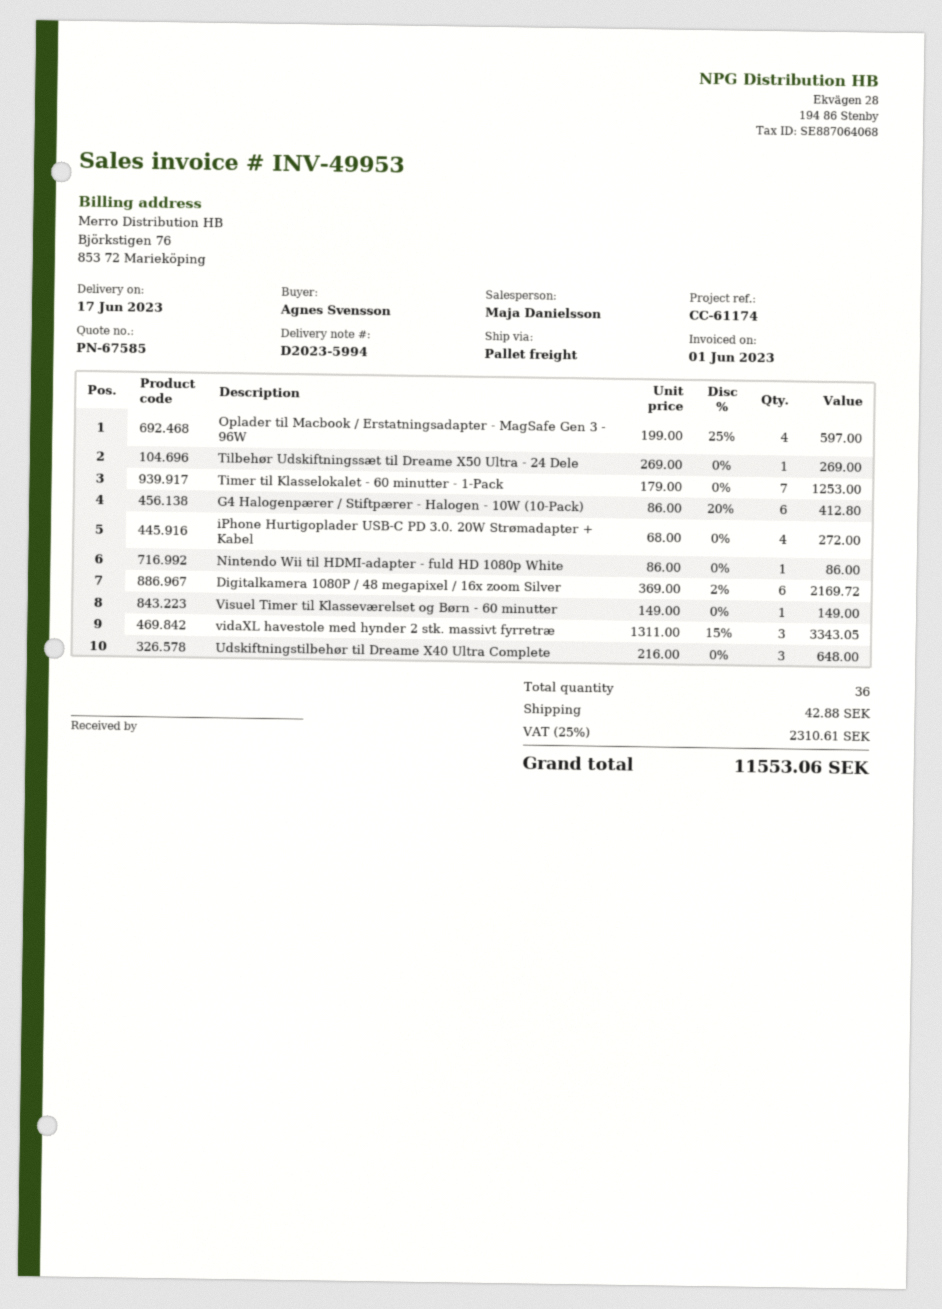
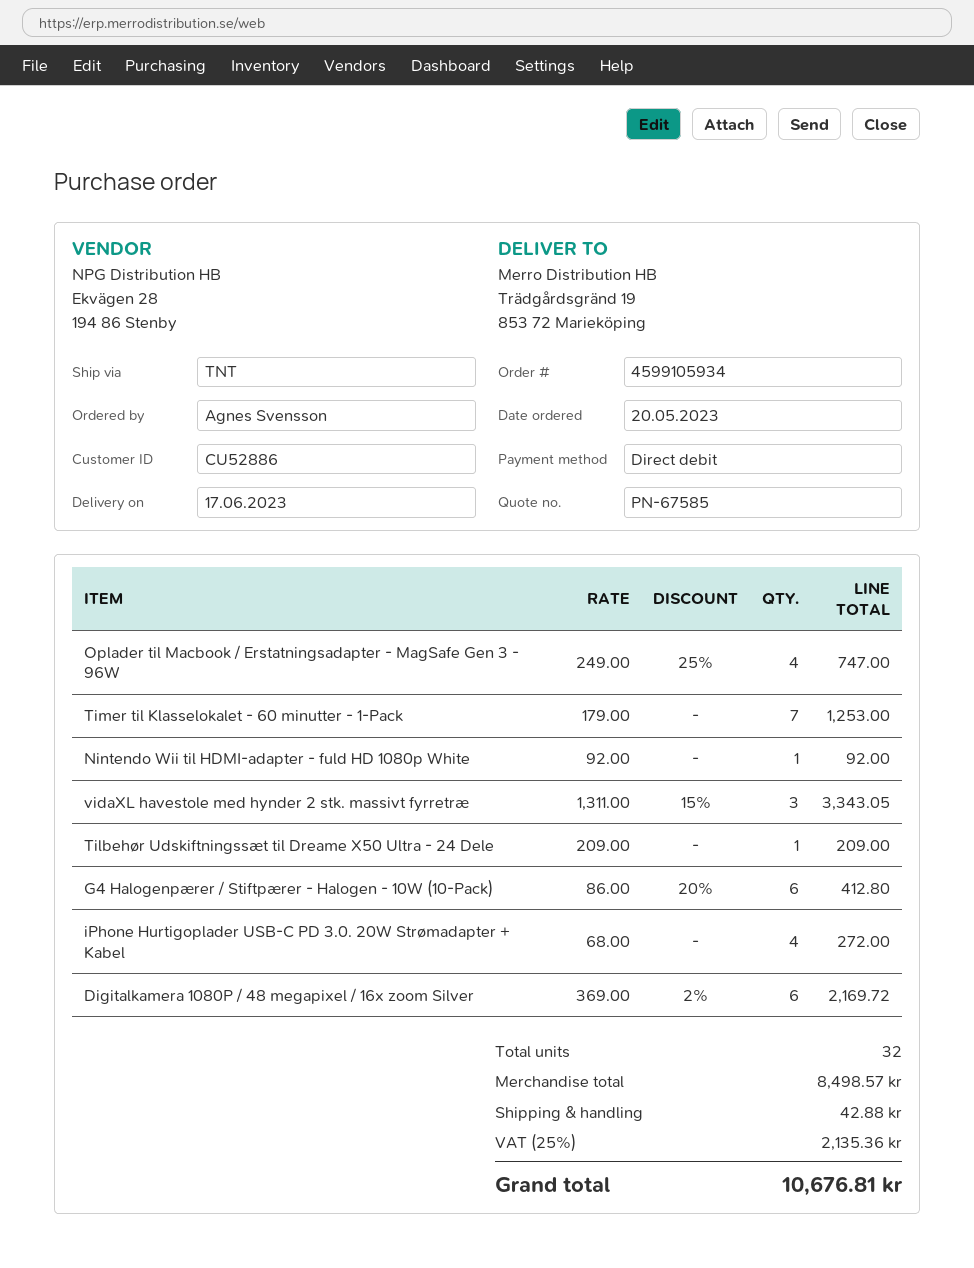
shipping method: pallet freight -> TNT
Oplader til Macbook / Erstatningsadapter - MagSafe Gen 3 - 96W: 4 x 199.00 - 25% = 597.00 -> 4 x 249.00 - 25% = 747.00
Tilbehør Udskiftningssæt til Dreame X50 Ultra - 24 Dele: 1 x 269.00 = 269.00 -> 1 x 209.00 = 209.00
Nintendo Wii til HDMI-adapter - fuld HD 1080p White: 1 x 86.00 = 86.00 -> 1 x 92.00 = 92.00
Visuel Timer til Klasseværelset og Børn - 60 minutter: 1 x 149.00 = 149.00 -> none
Udskiftningstilbehør til Dreame X40 Ultra Complete: 3 x 216.00 = 648.00 -> none
total quantity: 36 -> 32
tax: 25% = 2310.61 -> 25% = 2135.36
total: 11553.06 -> 10676.81

